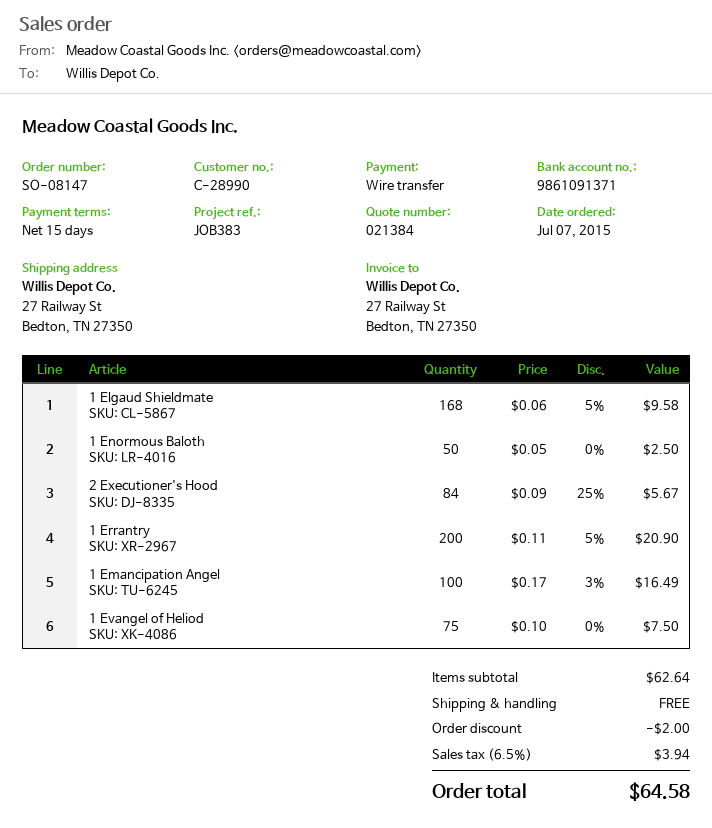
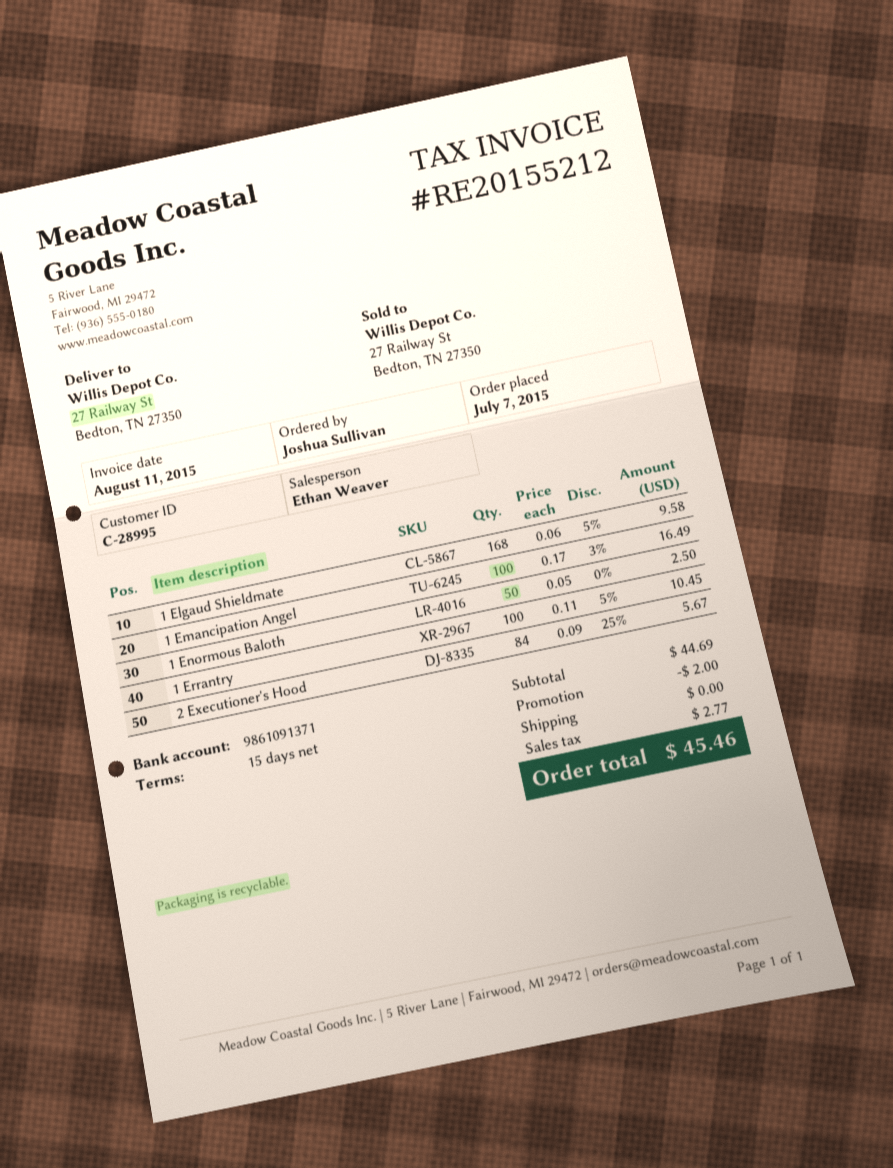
customer number: C-28990 -> C-28995
1 Errantry: 200 x 0.11 - 5% = 20.90 -> 100 x 0.11 - 5% = 10.45
1 Evangel of Heliod: 75 x 0.10 = 7.50 -> none
subtotal: 62.64 -> 44.69
tax: 3.94 -> 2.77
total: 64.58 -> 45.46

